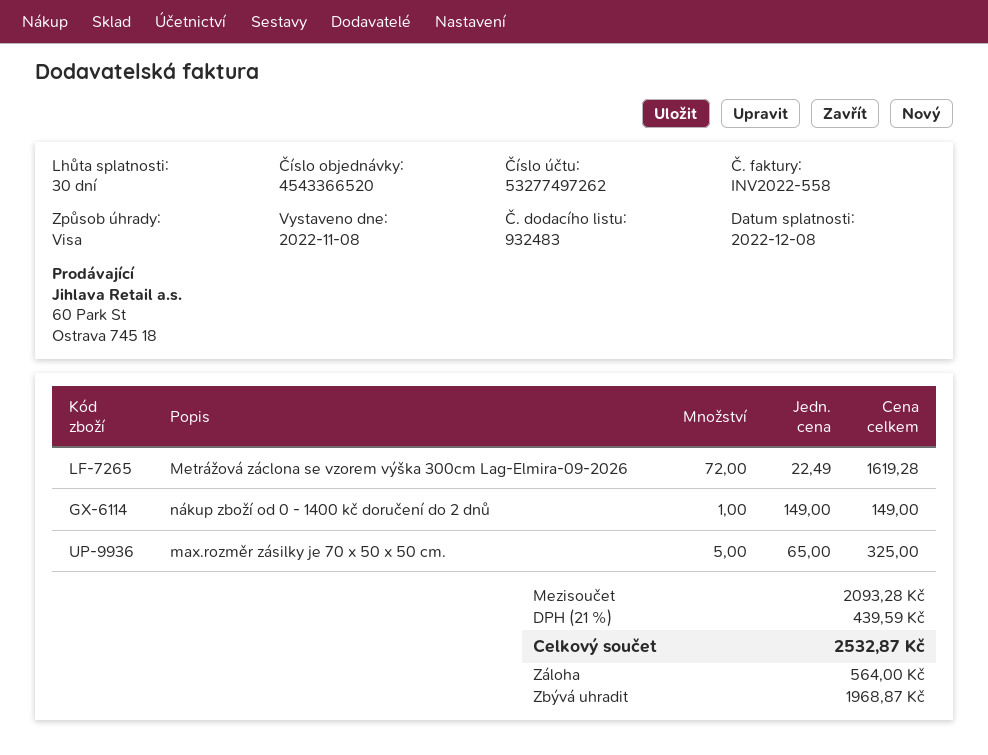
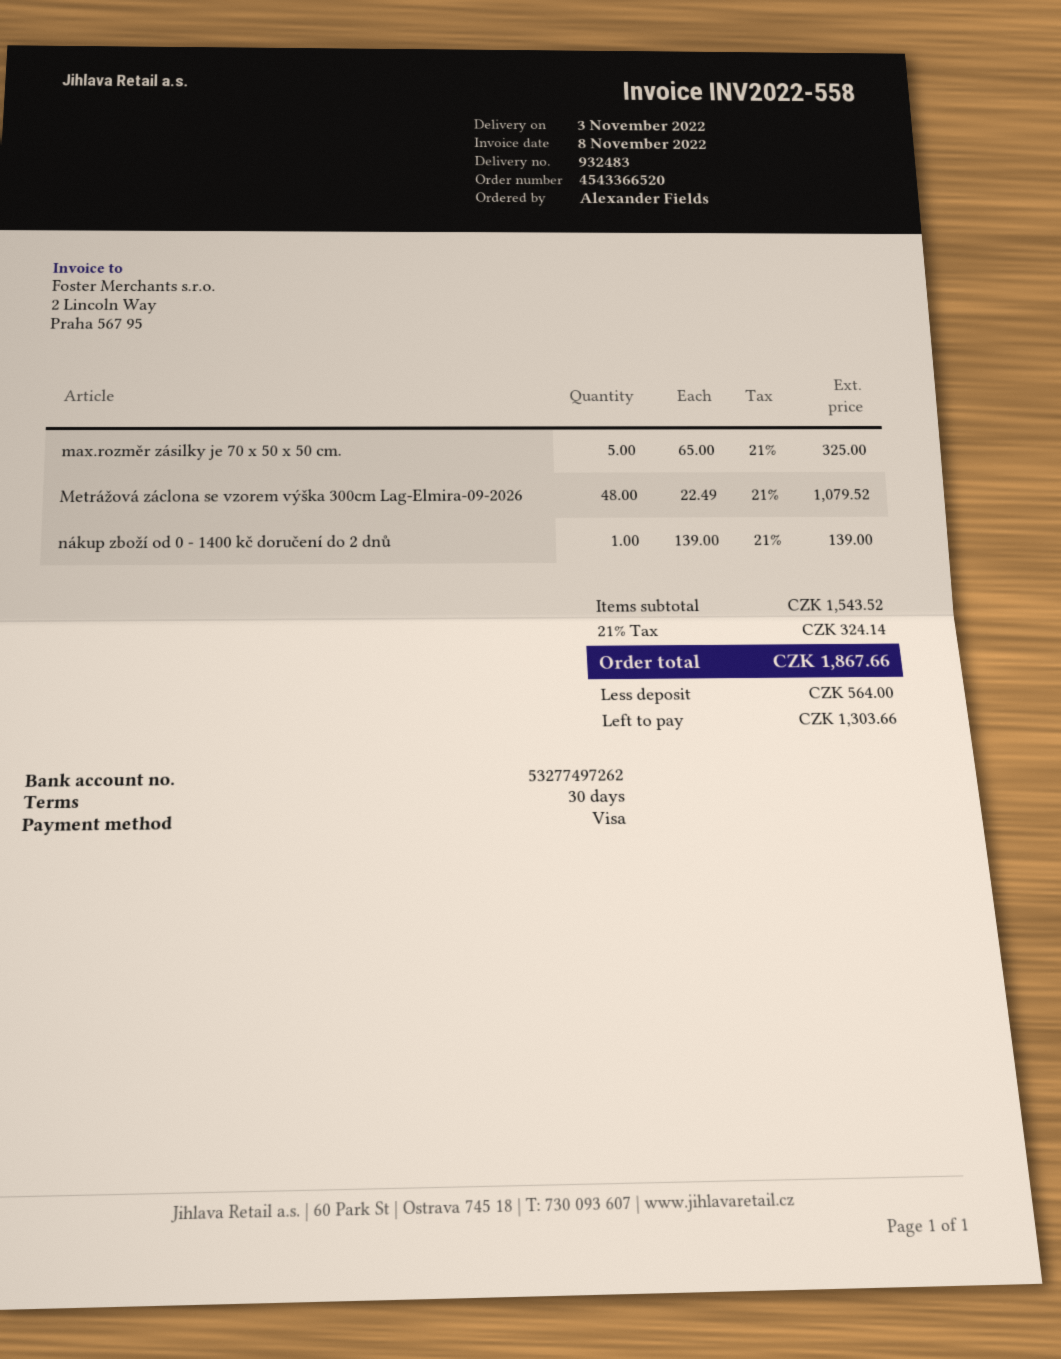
Metrážová záclona se vzorem výška 300cm Lag-Elmira-09-2026: 72 x 22.49 = 1619.28 -> 48 x 22.49 = 1079.52
nákup zboží od 0 - 1400 kč doručení do 2 dnů: 1 x 149.00 = 149.00 -> 1 x 139.00 = 139.00
subtotal: 2093.28 -> 1543.52
tax: 21% = 439.59 -> 21% = 324.14
total: 2532.87 -> 1867.66
balance: 1968.87 -> 1303.66

